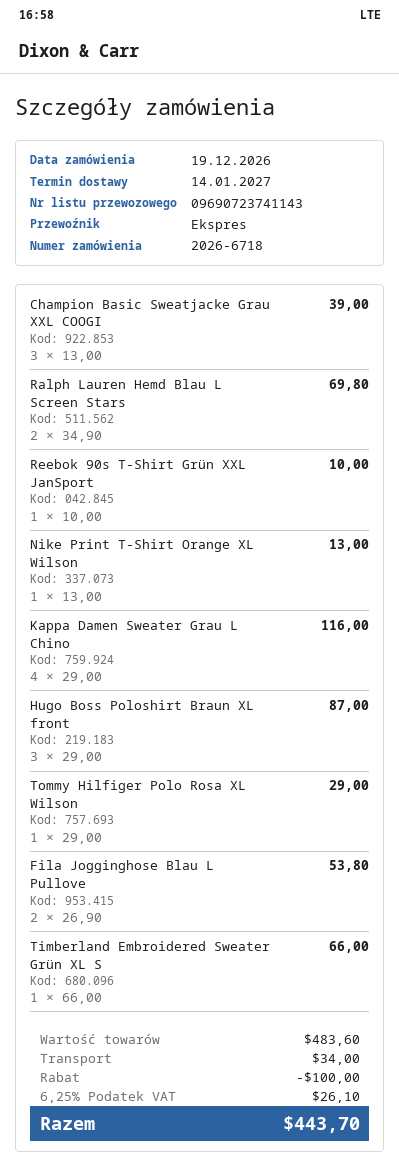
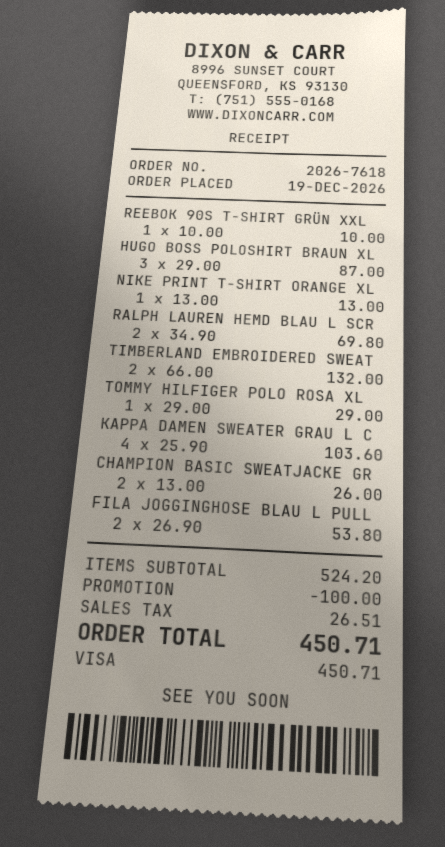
order number: 2026-6718 -> 2026-7618
Champion Basic Sweatjacke Grau XXL COOGI: 3 x 13.00 = 39.00 -> 2 x 13.00 = 26.00
Kappa Damen Sweater Grau L Chino: 4 x 29.00 = 116.00 -> 4 x 25.90 = 103.60
Timberland Embroidered Sweater Grün XL S: 1 x 66.00 = 66.00 -> 2 x 66.00 = 132.00
subtotal: 483.60 -> 524.20
shipping: 34.00 -> none
tax: 26.10 -> 26.51
total: 443.70 -> 450.71

